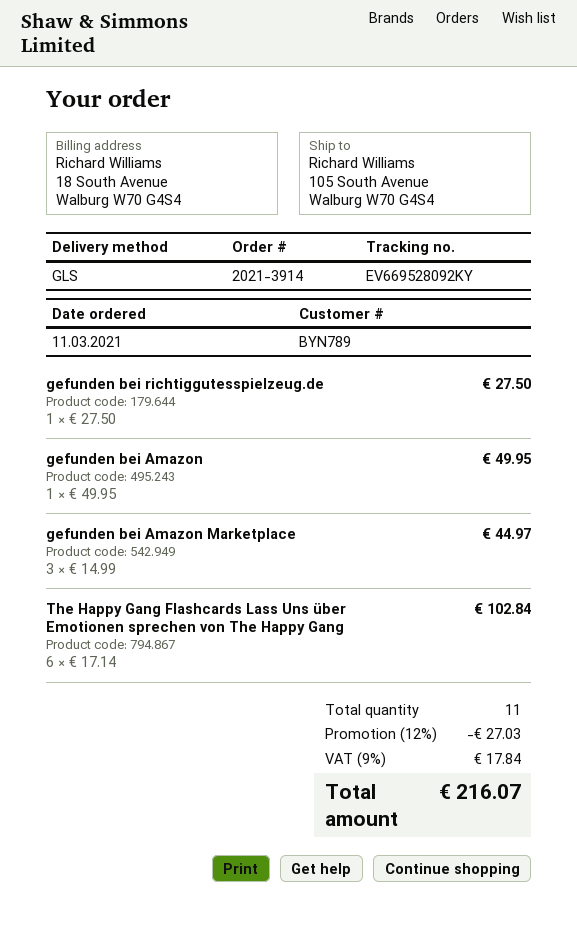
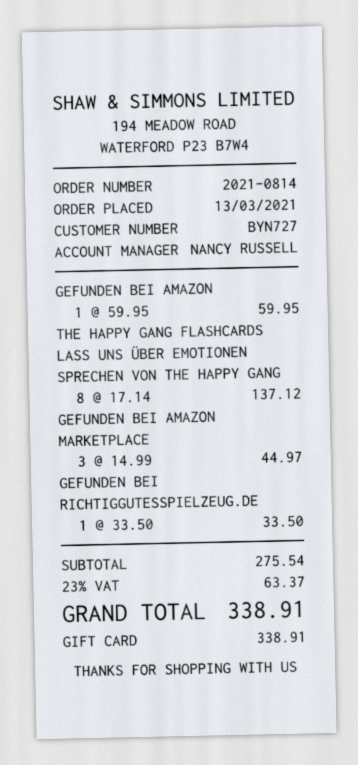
order number: 2021-3914 -> 2021-0814
order date: 2021-03-11 -> 2021-03-13
customer number: BYN789 -> BYN727
gefunden bei richtiggutesspielzeug.de: 1 x 27.50 = 27.50 -> 1 x 33.50 = 33.50
gefunden bei Amazon: 1 x 49.95 = 49.95 -> 1 x 59.95 = 59.95
The Happy Gang Flashcards Lass Uns über Emotionen sprechen von The Happy Gang: 6 x 17.14 = 102.84 -> 8 x 17.14 = 137.12
discount: 12% = 27.03 -> none
tax: 9% = 17.84 -> 23% = 63.37
total: 216.07 -> 338.91

